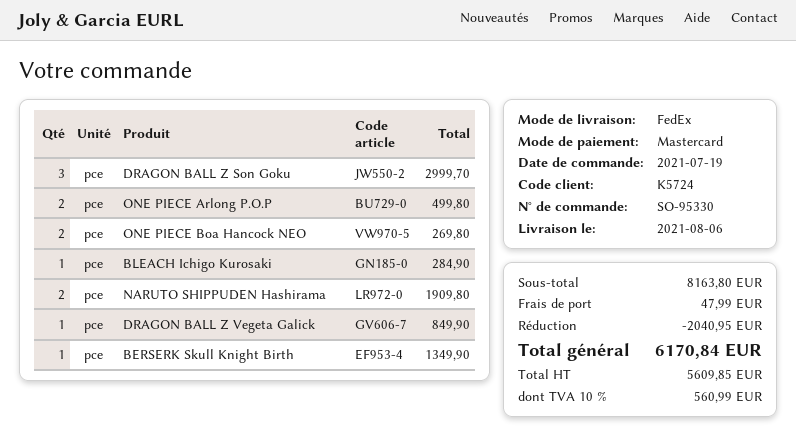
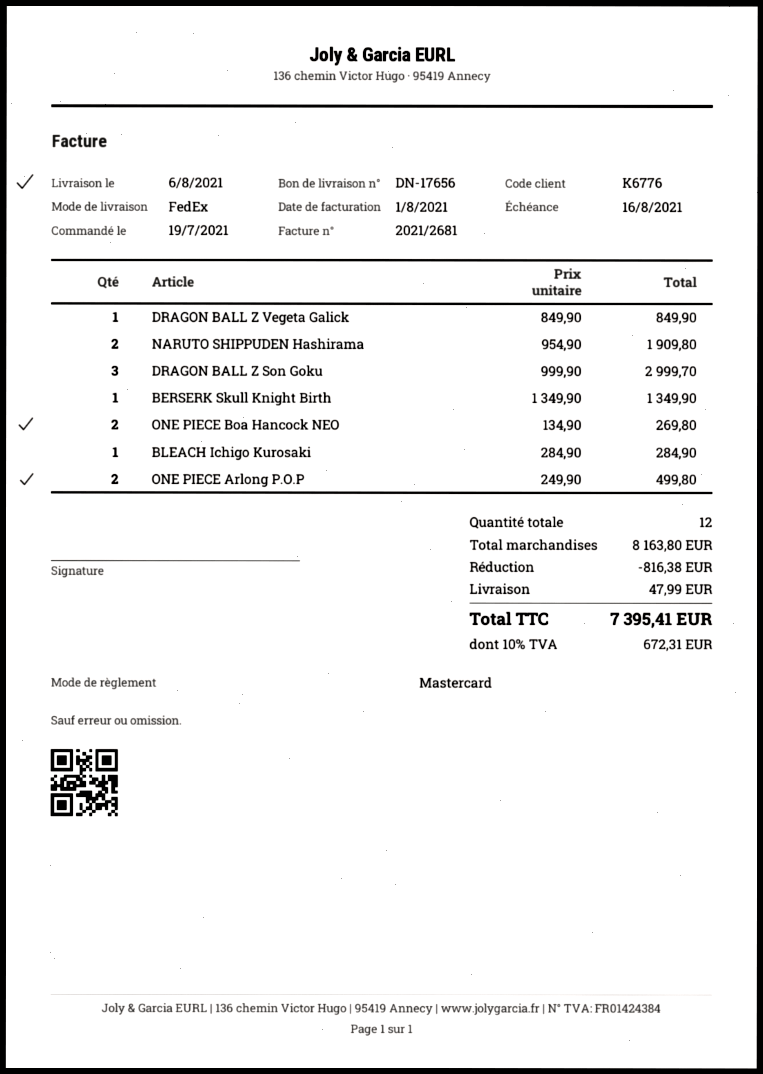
customer number: K5724 -> K6776
discount: 2040.95 -> 816.38
tax: 10% = 560.99 -> 10% = 672.31
total: 6170.84 -> 7395.41

